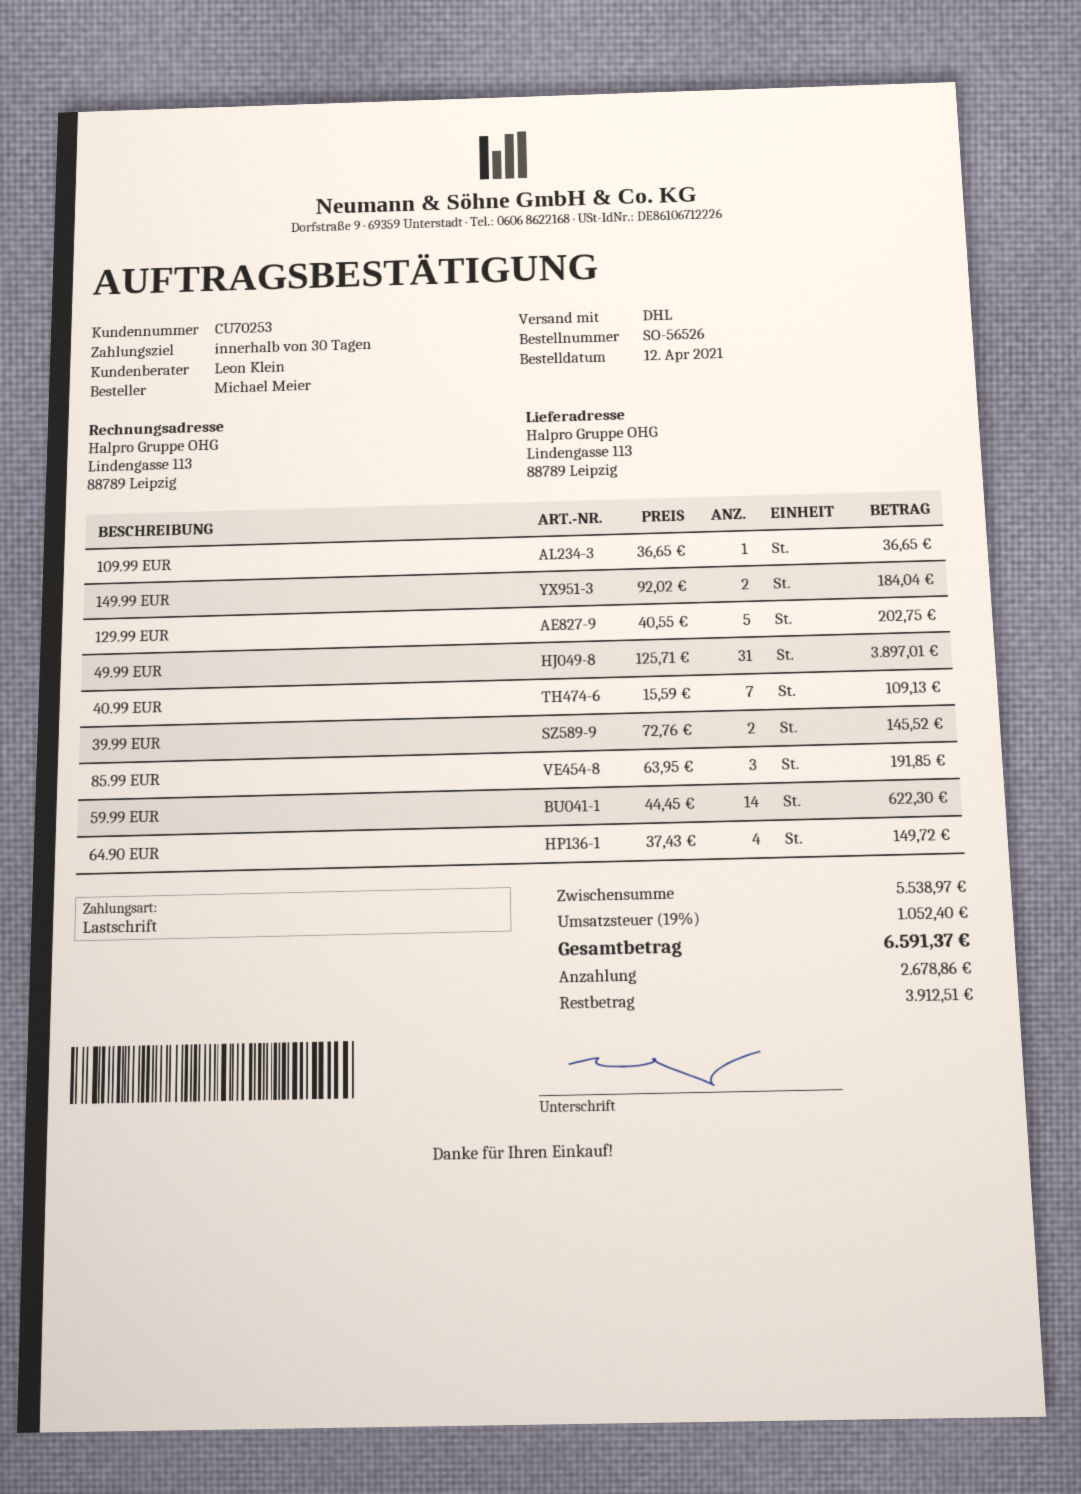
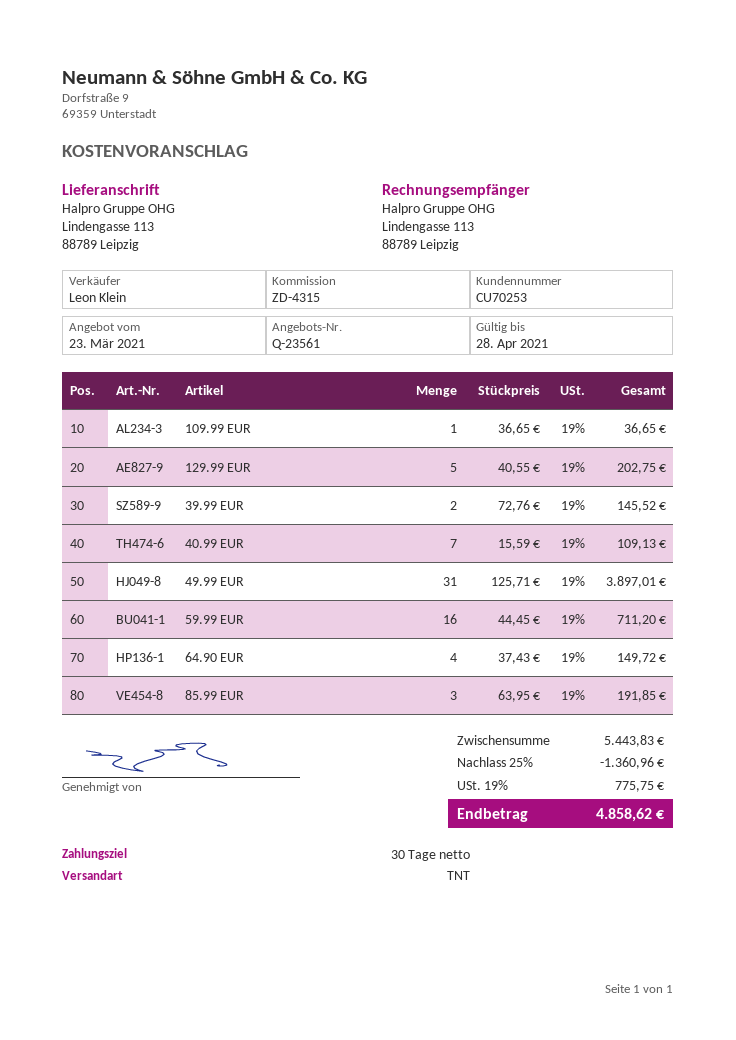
shipping method: DHL -> TNT
149.99 EUR: 2 x 92.02 = 184.04 -> none
59.99 EUR: 14 x 44.45 = 622.30 -> 16 x 44.45 = 711.20
subtotal: 5538.97 -> 5443.83
discount: none -> 25% = 1360.96
tax: 19% = 1052.40 -> 19% = 775.75
total: 6591.37 -> 4858.62

